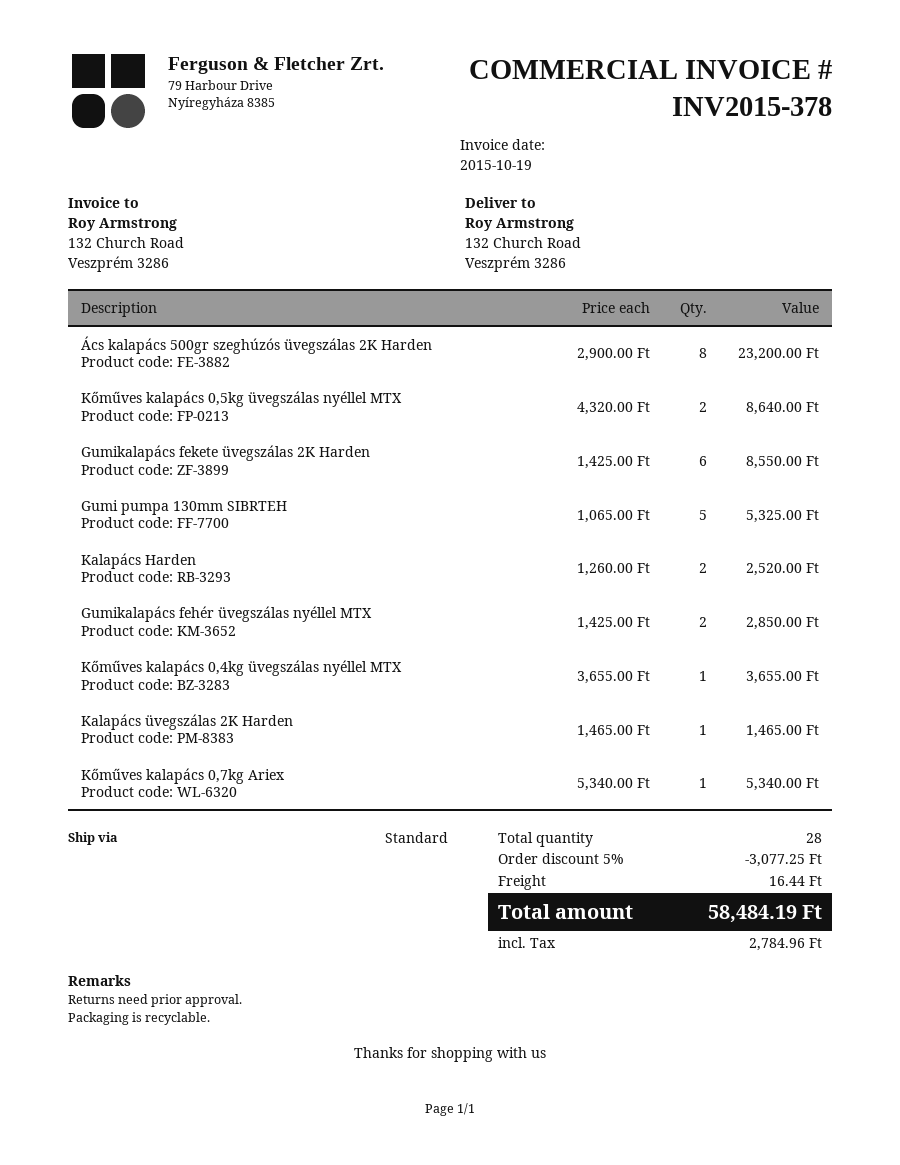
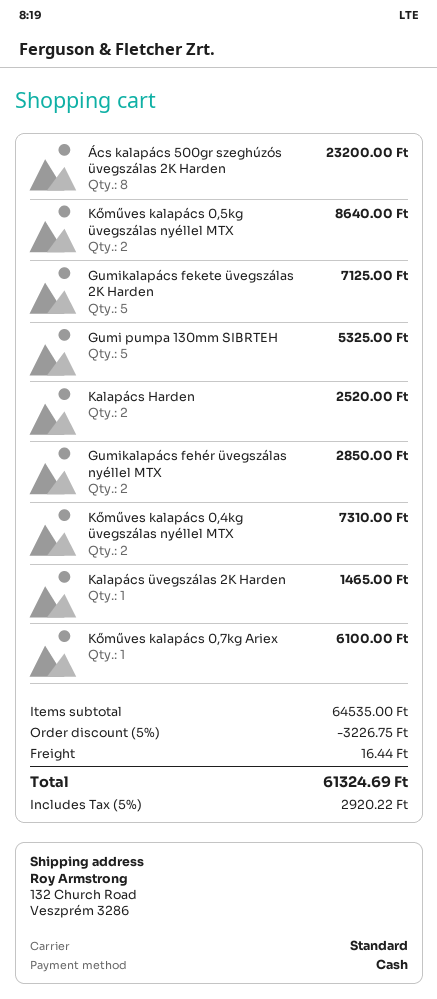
Gumikalapács fekete üvegszálas 2K Harden: 6 for 8550.00 -> 5 for 7125.00
Kőműves kalapács 0,4kg üvegszálas nyéllel MTX: 1 for 3655.00 -> 2 for 7310.00
Kőműves kalapács 0,7kg Ariex: 1 for 5340.00 -> 1 for 6100.00
discount: 5% = 3077.25 -> 5% = 3226.75
tax: 2784.96 -> 2920.22
total: 58484.19 -> 61324.69

